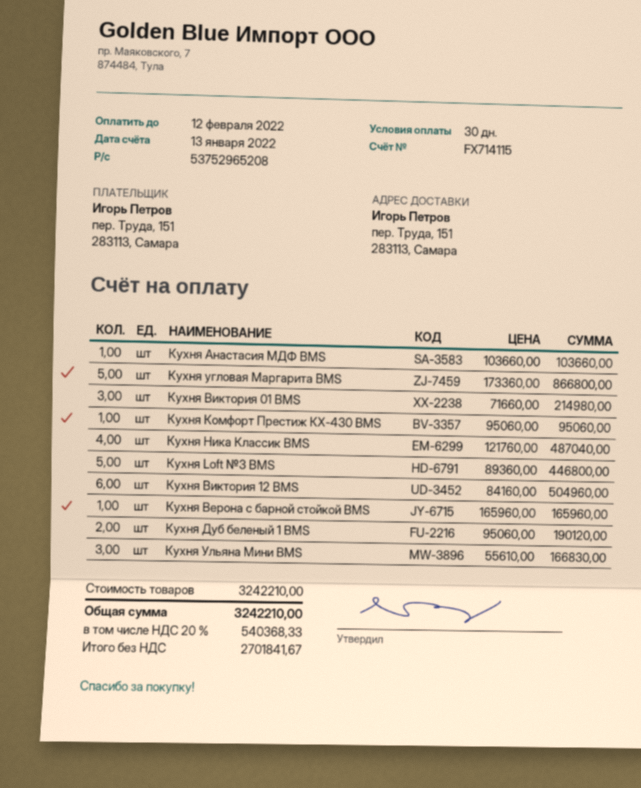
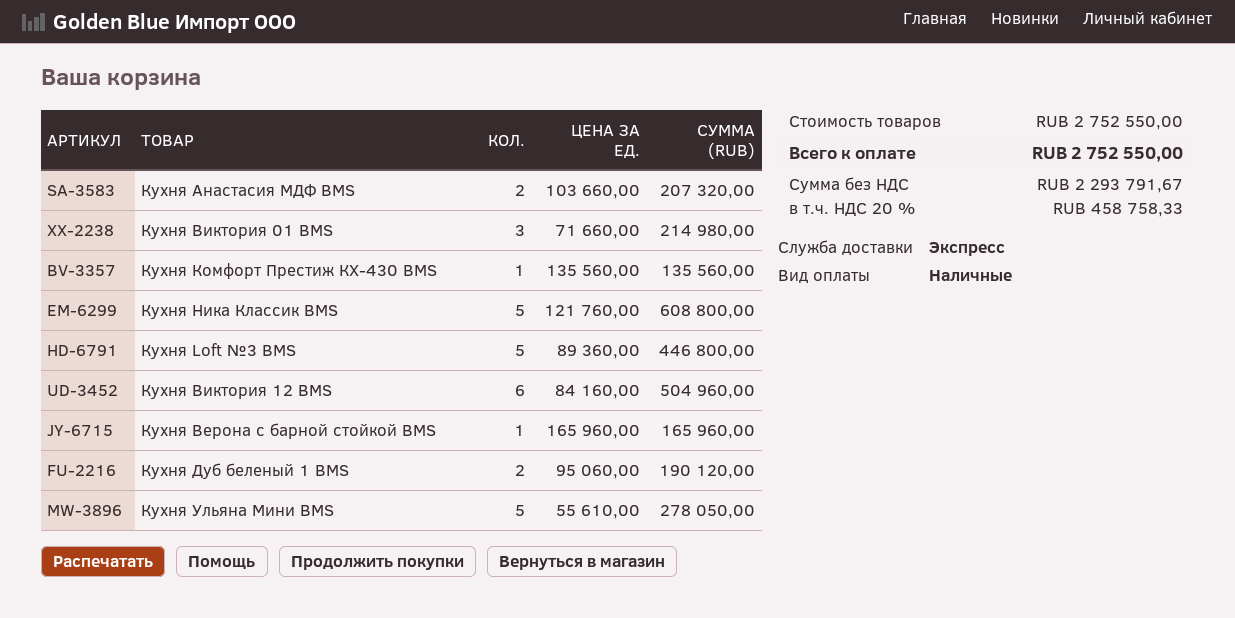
Кухня Анастасия МДФ BMS: 1 x 103660.00 = 103660.00 -> 2 x 103660.00 = 207320.00
Кухня угловая Маргарита BMS: 5 x 173360.00 = 866800.00 -> none
Кухня Комфорт Престиж КХ-430 BMS: 1 x 95060.00 = 95060.00 -> 1 x 135560.00 = 135560.00
Кухня Ника Классик BMS: 4 x 121760.00 = 487040.00 -> 5 x 121760.00 = 608800.00
Кухня Ульяна Мини BMS: 3 x 55610.00 = 166830.00 -> 5 x 55610.00 = 278050.00
subtotal: 3242210.00 -> 2752550.00
net: 2701841.67 -> 2293791.67
tax: 20% = 540368.33 -> 20% = 458758.33
total: 3242210.00 -> 2752550.00

